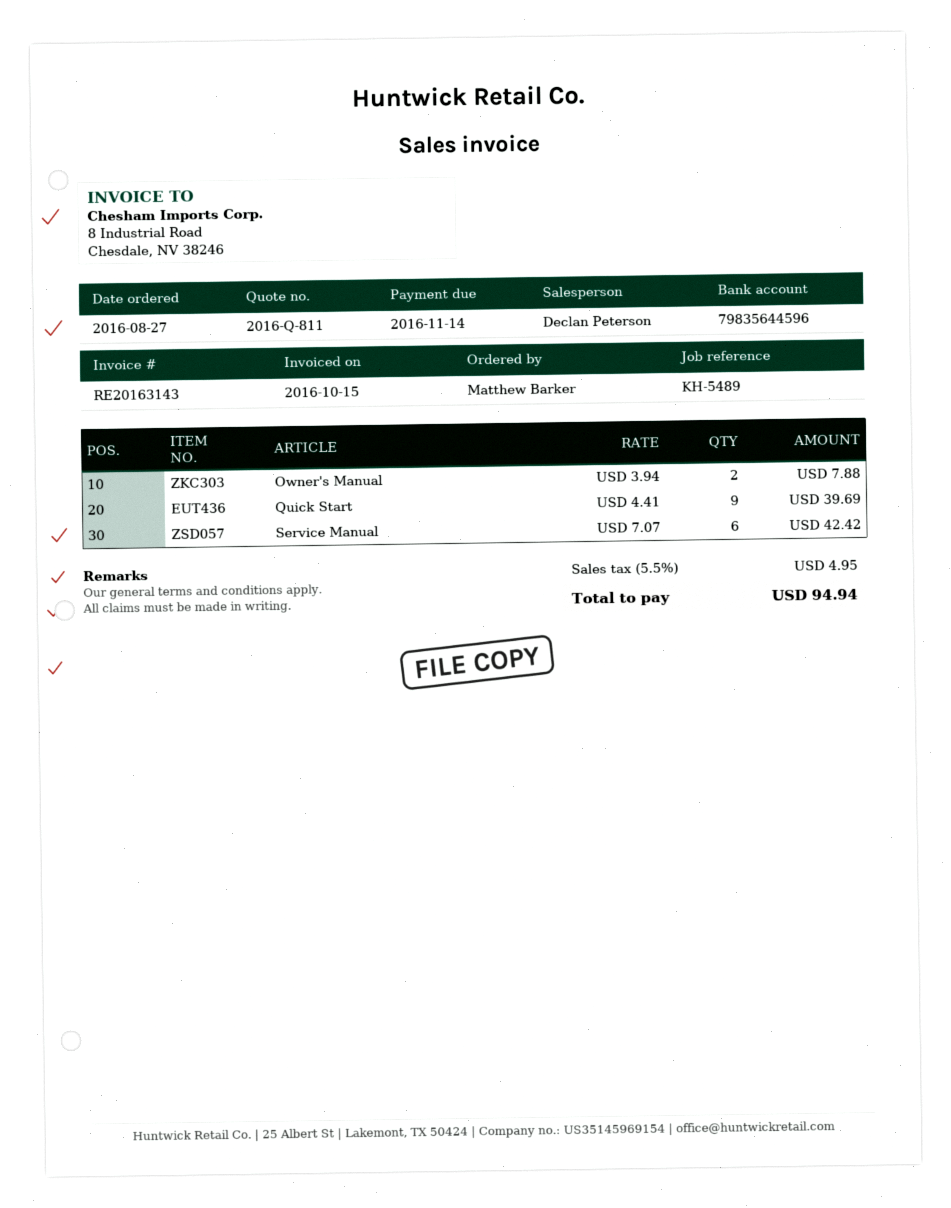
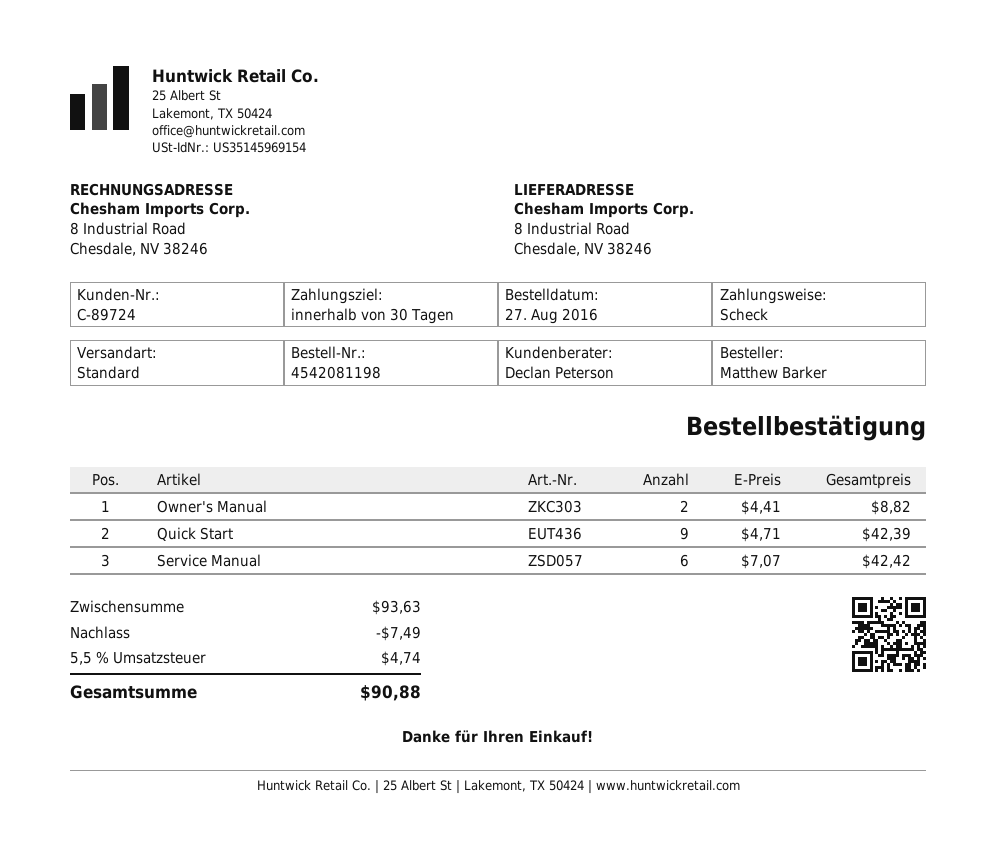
Owner's Manual: 2 x 3.94 = 7.88 -> 2 x 4.41 = 8.82
Quick Start: 9 x 4.41 = 39.69 -> 9 x 4.71 = 42.39
discount: none -> 7.49
tax: 5.5% = 4.95 -> 5.5% = 4.74
total: 94.94 -> 90.88

